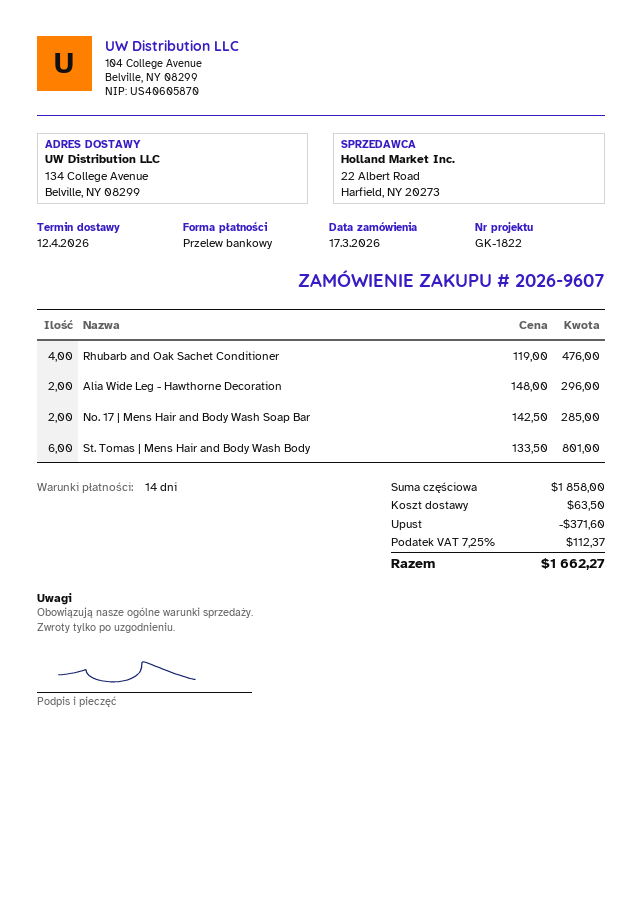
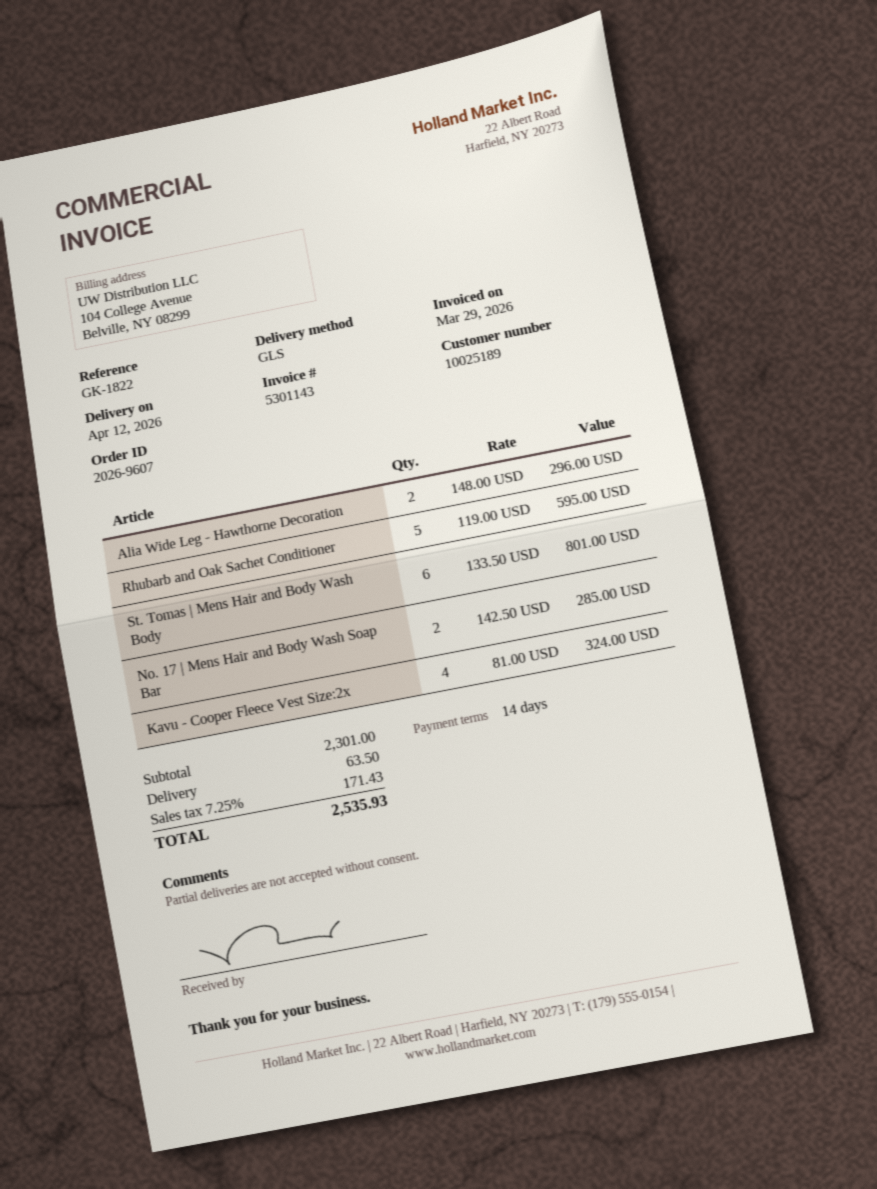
Rhubarb and Oak Sachet Conditioner: 4 x 119.00 = 476.00 -> 5 x 119.00 = 595.00
Kavu - Cooper Fleece Vest Size:2x: none -> 4 x 81.00 = 324.00
subtotal: 1858.00 -> 2301.00
discount: 371.60 -> none
tax: 7.25% = 112.37 -> 7.25% = 171.43
total: 1662.27 -> 2535.93

